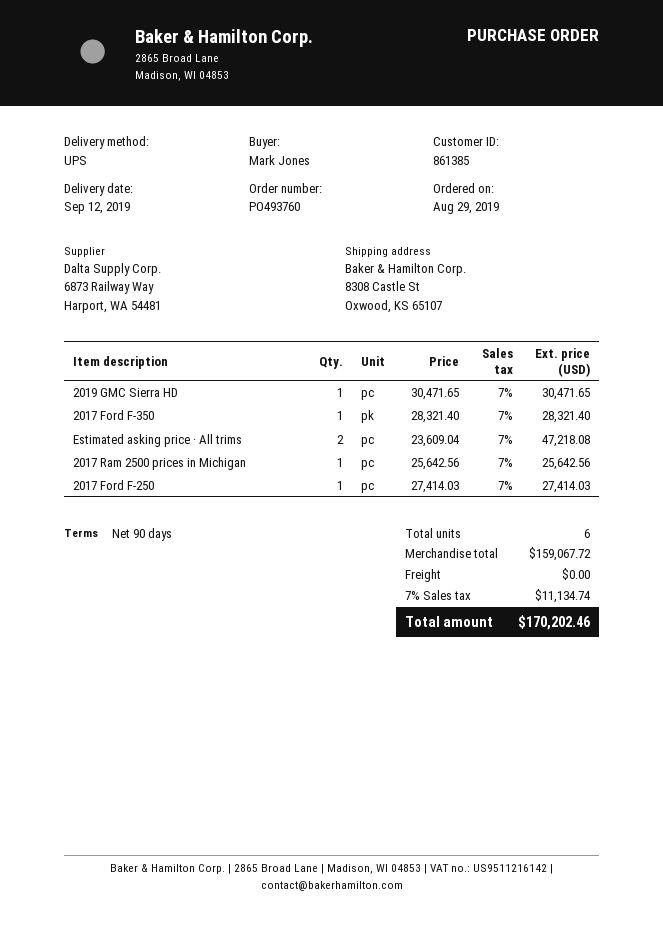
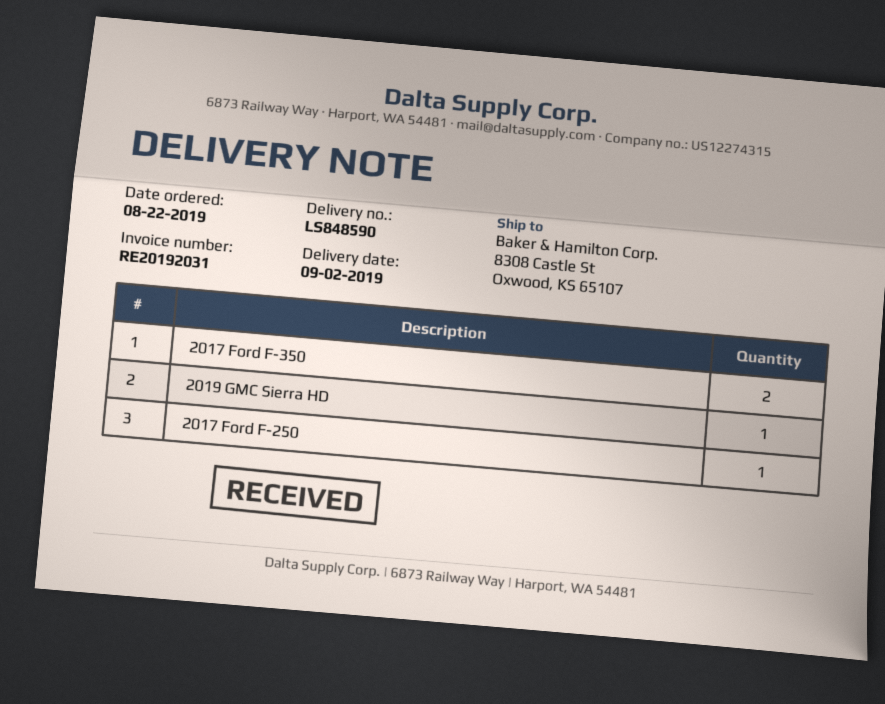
order date: 2019-08-29 -> 2019-08-22
delivery date: 2019-09-12 -> 2019-09-02
2017 Ford F-350: 1 -> 2
Estimated asking price · All trims: 2 -> none
2017 Ram 2500 prices in Michigan: 1 -> none

